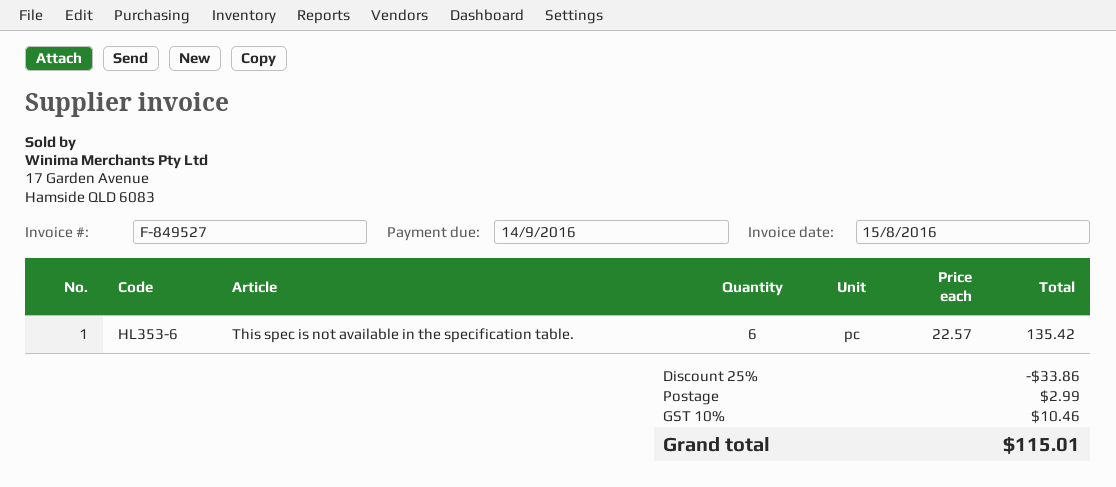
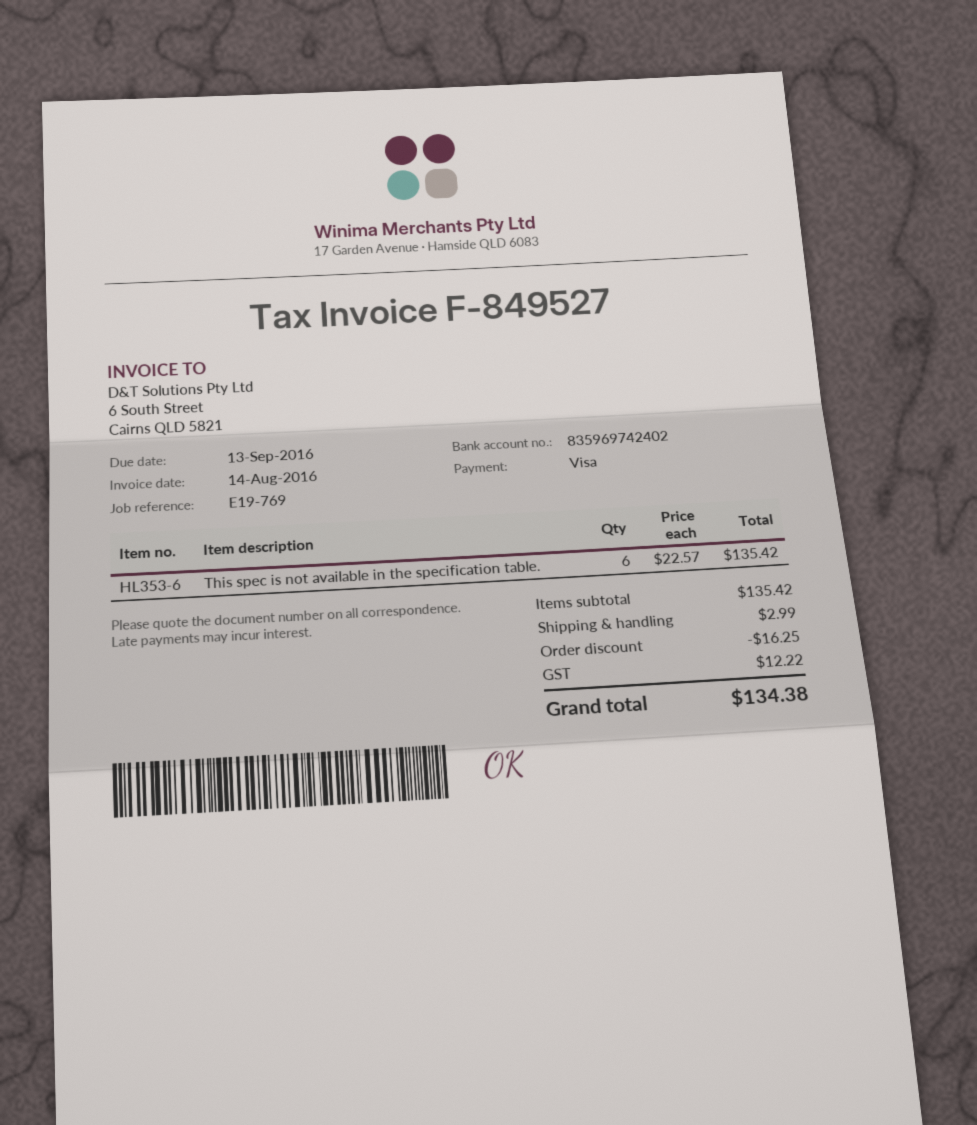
invoice date: 2016-08-15 -> 2016-08-14
due date: 2016-09-14 -> 2016-09-13
discount: 33.86 -> 16.25
tax: 10.46 -> 12.22
total: 115.01 -> 134.38

